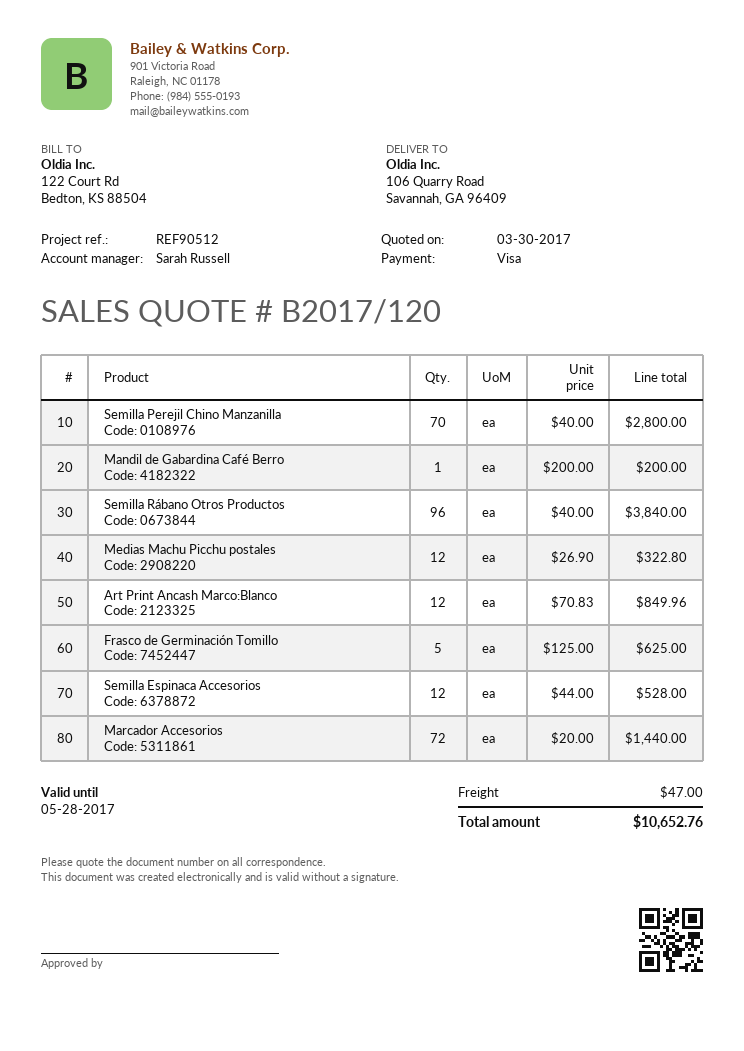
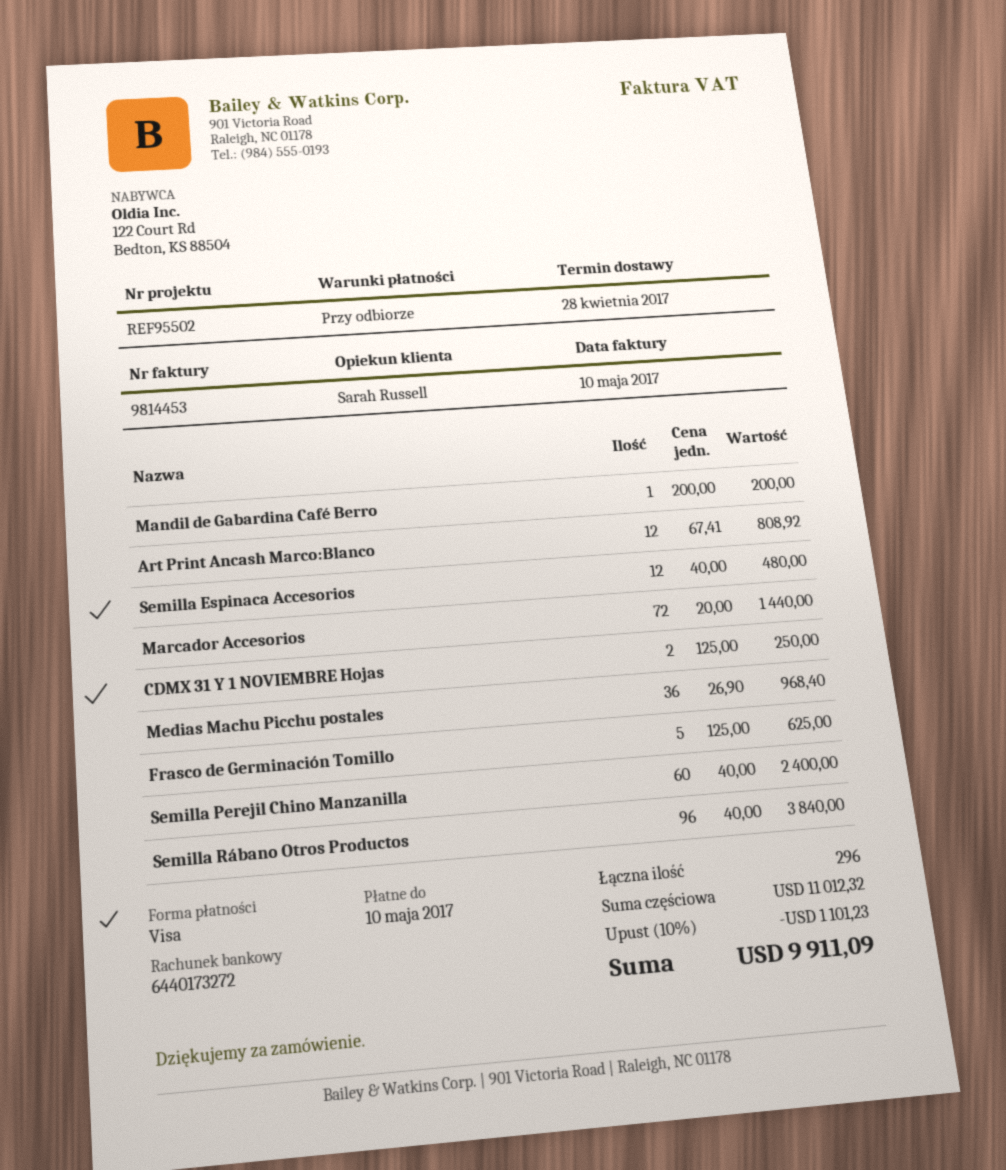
reference: REF90512 -> REF95502
Semilla Perejil Chino Manzanilla: 70 x 40.00 = 2800.00 -> 60 x 40.00 = 2400.00
Medias Machu Picchu postales: 12 x 26.90 = 322.80 -> 36 x 26.90 = 968.40
Art Print Ancash Marco:Blanco: 12 x 70.83 = 849.96 -> 12 x 67.41 = 808.92
Semilla Espinaca Accesorios: 12 x 44.00 = 528.00 -> 12 x 40.00 = 480.00
CDMX 31 Y 1 NOVIEMBRE Hojas: none -> 2 x 125.00 = 250.00
discount: none -> 10% = 1101.23
shipping: 47.00 -> none
total: 10652.76 -> 9911.09

